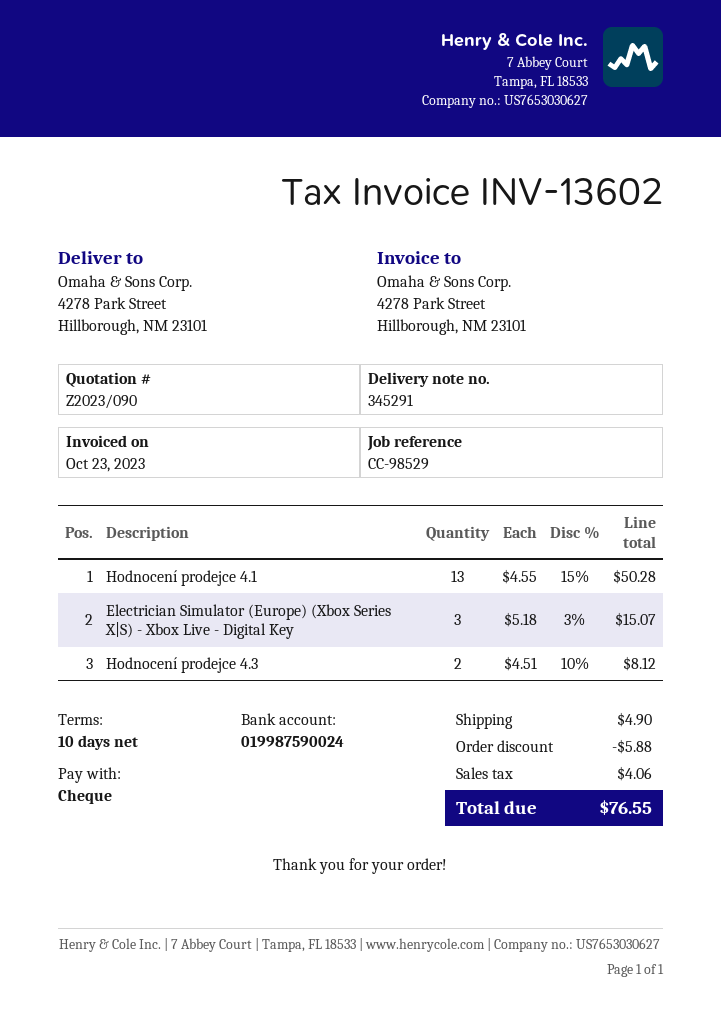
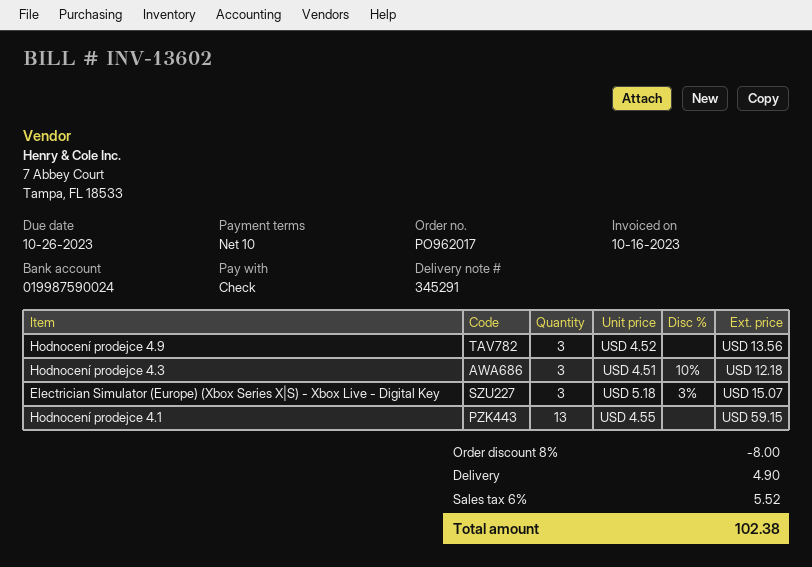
invoice date: 2023-10-23 -> 2023-10-16
Hodnocení prodejce 4.1: 13 x 4.55 - 15% = 50.28 -> 13 x 4.55 = 59.15
Hodnocení prodejce 4.3: 2 x 4.51 - 10% = 8.12 -> 3 x 4.51 - 10% = 12.18
Hodnocení prodejce 4.9: none -> 3 x 4.52 = 13.56
discount: 5.88 -> 8.00
tax: 4.06 -> 5.52
total: 76.55 -> 102.38

